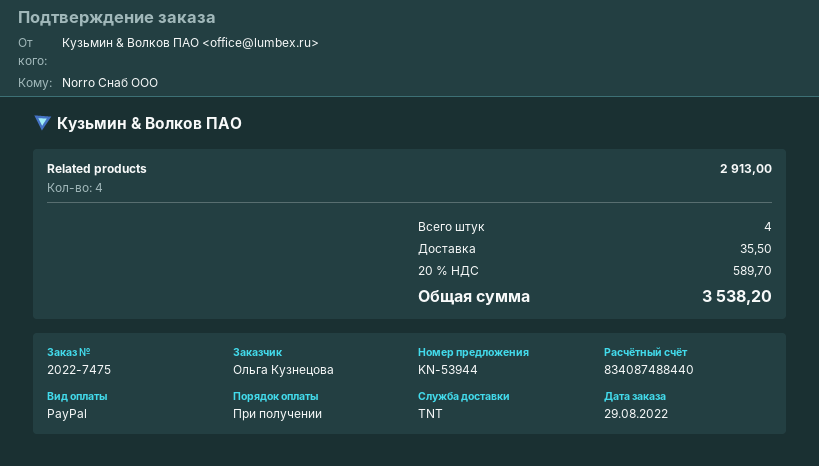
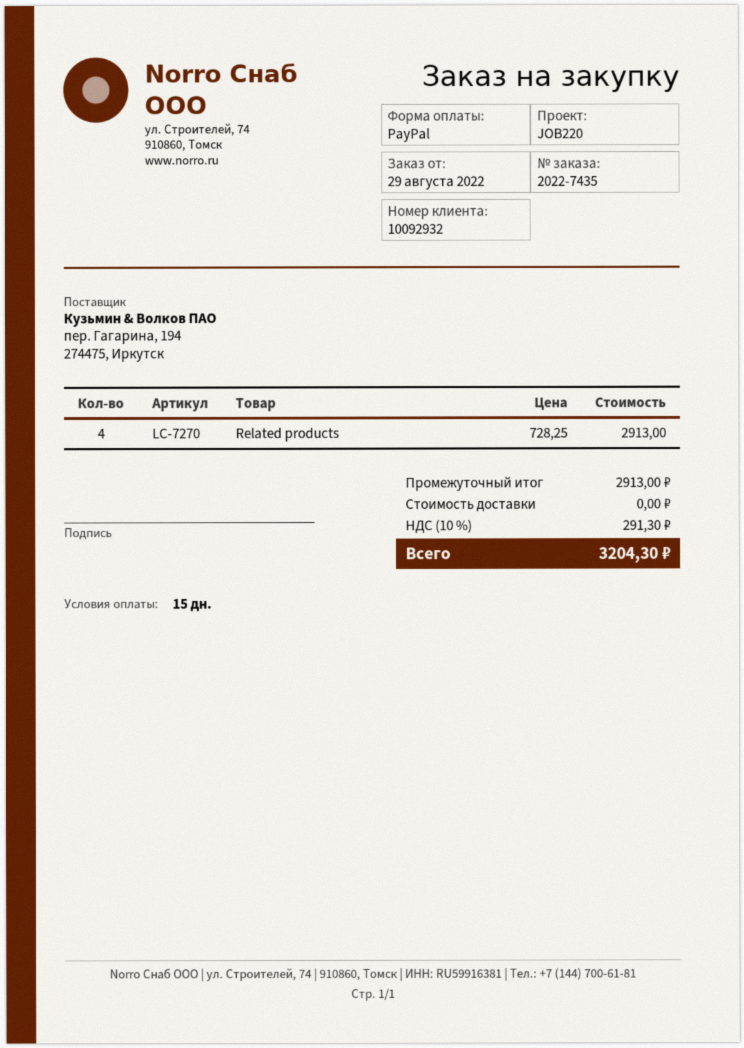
order number: 2022-7475 -> 2022-7435
payment terms: on receipt -> 15 days
shipping: 35.50 -> 0.00
tax: 20% = 589.70 -> 10% = 291.30
total: 3538.20 -> 3204.30

